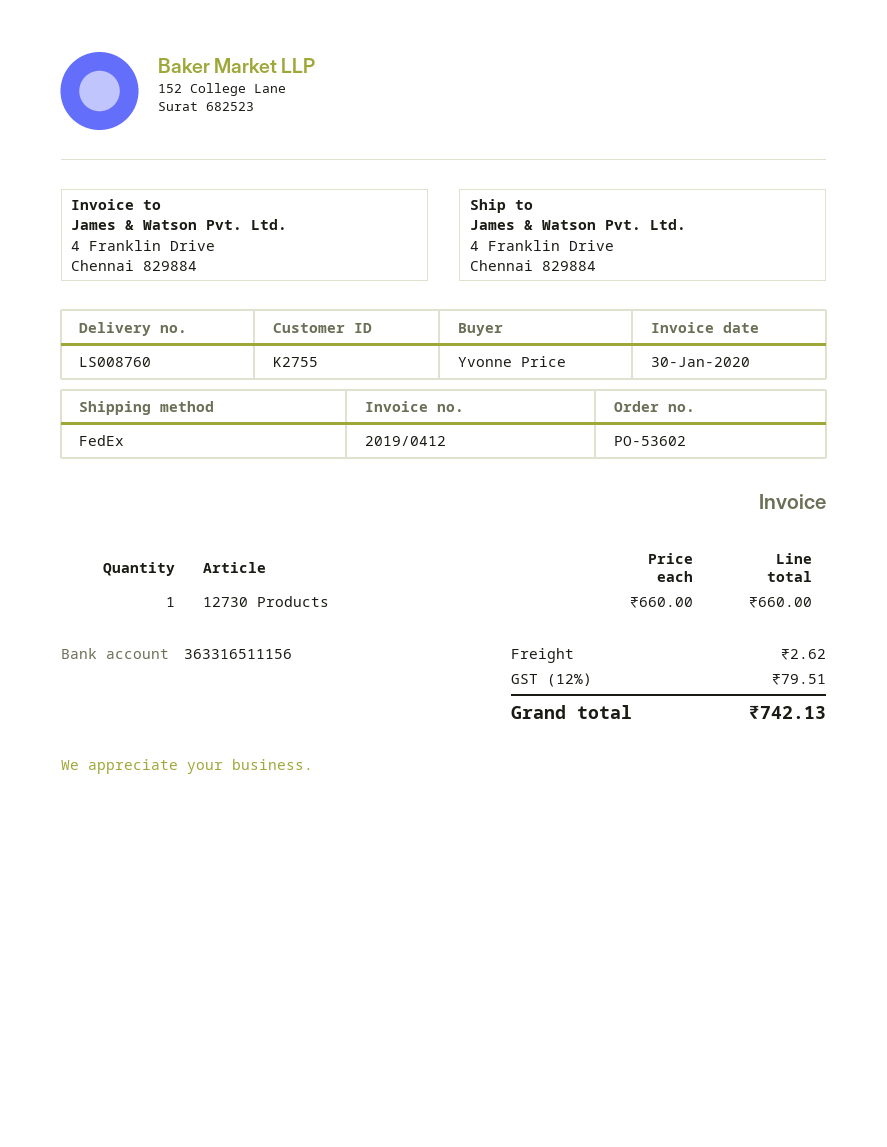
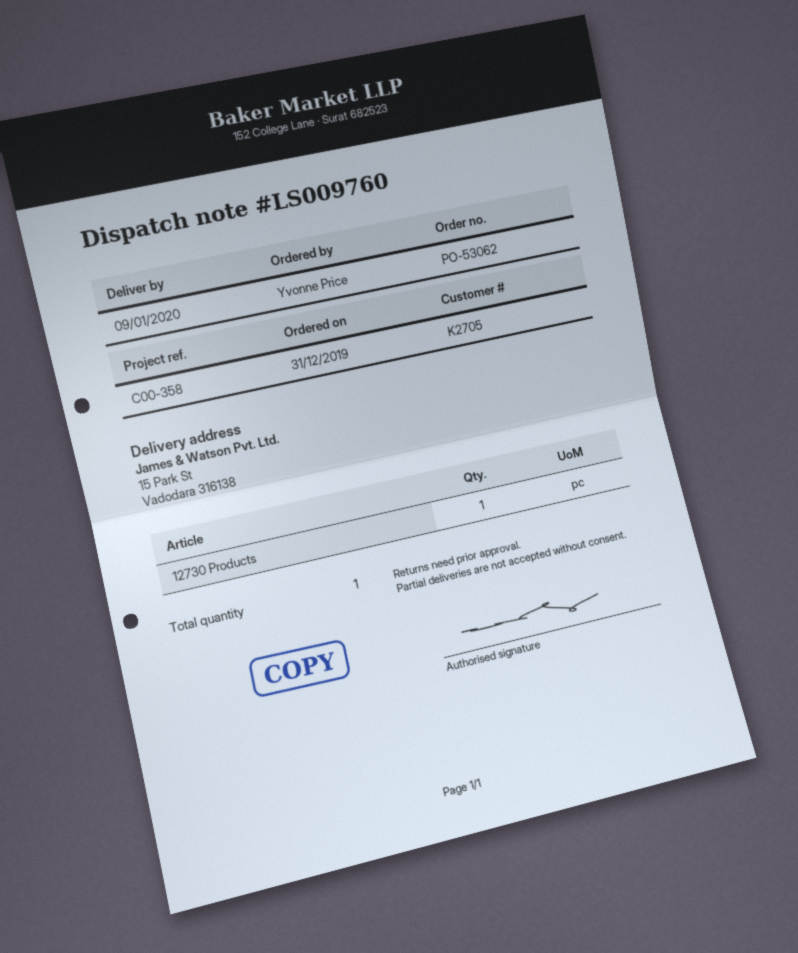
order number: PO-53602 -> PO-53062
delivery note number: LS008760 -> LS009760
customer number: K2755 -> K2705
ship to: 4 Franklin Drive, Chennai 829884 -> 15 Park St, Vadodara 316138

